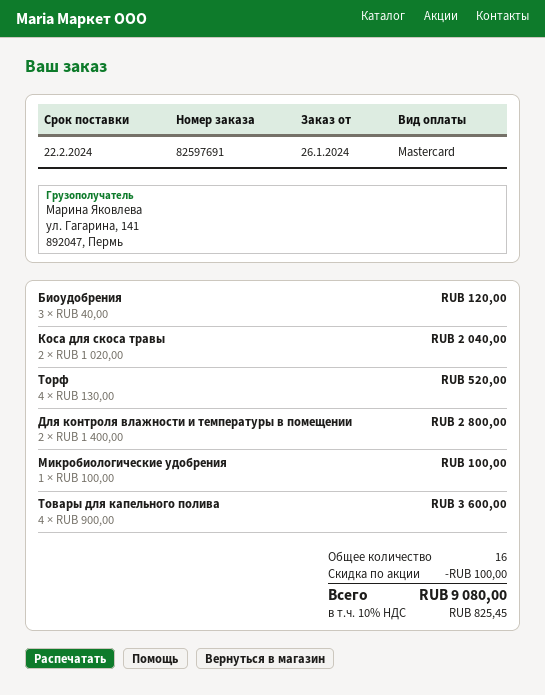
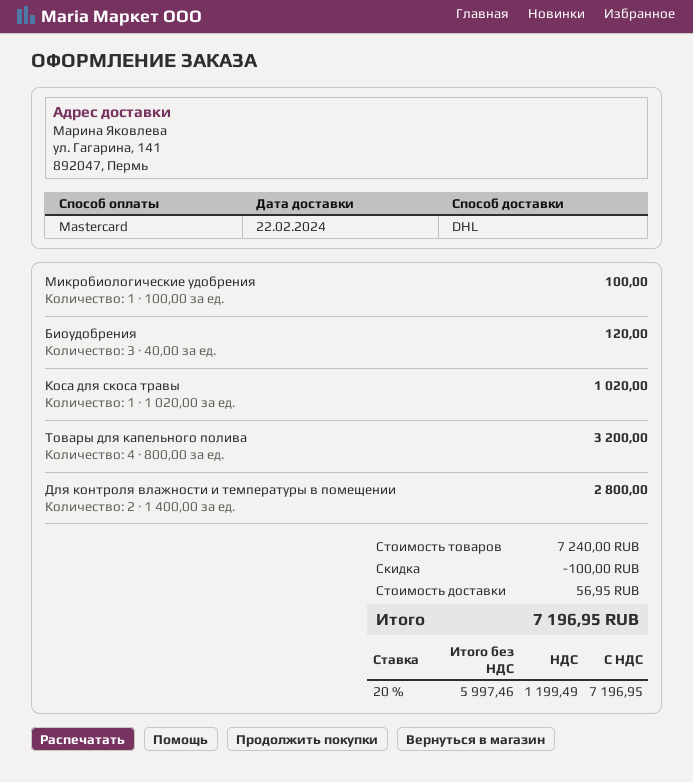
Коса для скоса травы: 2 x 1020.00 = 2040.00 -> 1 x 1020.00 = 1020.00
Торф: 4 x 130.00 = 520.00 -> none
Товары для капельного полива: 4 x 900.00 = 3600.00 -> 4 x 800.00 = 3200.00
shipping: none -> 56.95
tax: 10% = 825.45 -> 20% = 1199.49
total: 9080.00 -> 7196.95

